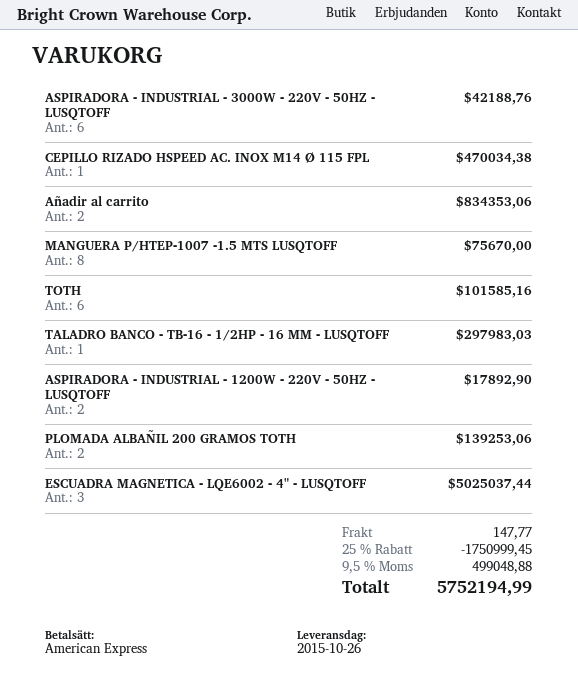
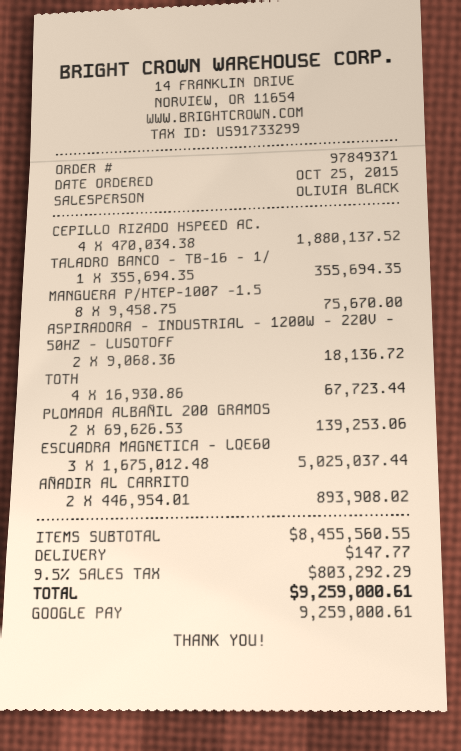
payment method: American Express -> Google Pay
ASPIRADORA - INDUSTRIAL - 3000W - 220V - 50HZ - LUSQTOFF: 6 for 42188.76 -> none
CEPILLO RIZADO HSPEED AC. INOX M14 Ø 115 FPL: 1 for 470034.38 -> 4 for 1880137.52
Añadir al carrito: 2 for 834353.06 -> 2 for 893908.02
TOTH: 6 for 101585.16 -> 4 for 67723.44
TALADRO BANCO - TB-16 - 1/2HP - 16 MM - LUSQTOFF: 1 for 297983.03 -> 1 for 355694.35
ASPIRADORA - INDUSTRIAL - 1200W - 220V - 50HZ - LUSQTOFF: 2 for 17892.90 -> 2 for 18136.72
discount: 25% = 1750999.45 -> none
tax: 9.5% = 499048.88 -> 9.5% = 803292.29
total: 5752194.99 -> 9259000.61

